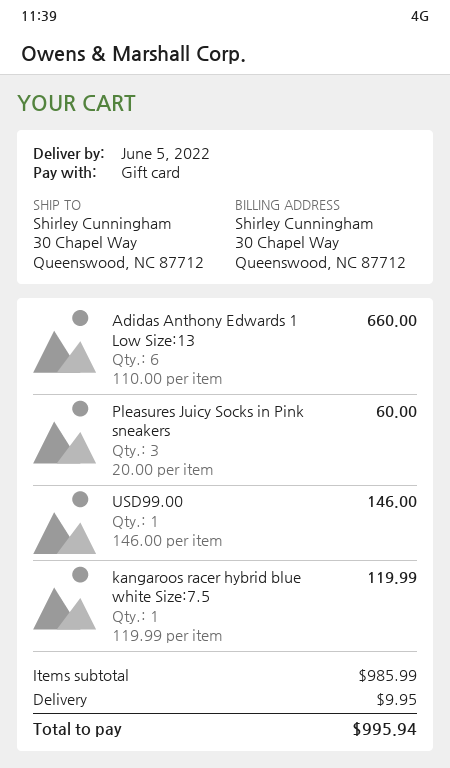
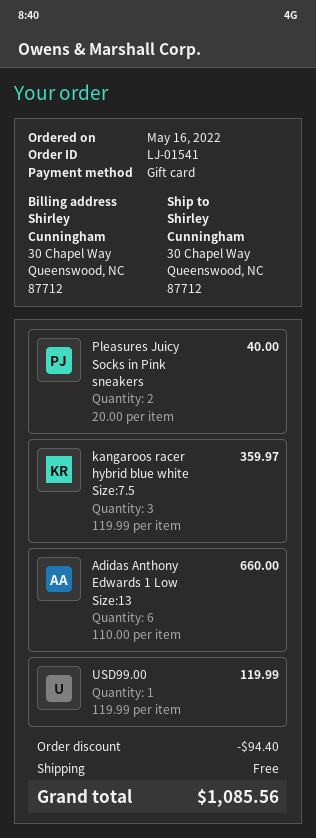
Pleasures Juicy Socks in Pink sneakers: 3 x 20.00 = 60.00 -> 2 x 20.00 = 40.00
USD99.00: 1 x 146.00 = 146.00 -> 1 x 119.99 = 119.99
kangaroos racer hybrid blue white Size:7.5: 1 x 119.99 = 119.99 -> 3 x 119.99 = 359.97
discount: none -> 94.40
shipping: 9.95 -> 0.00
total: 995.94 -> 1085.56

